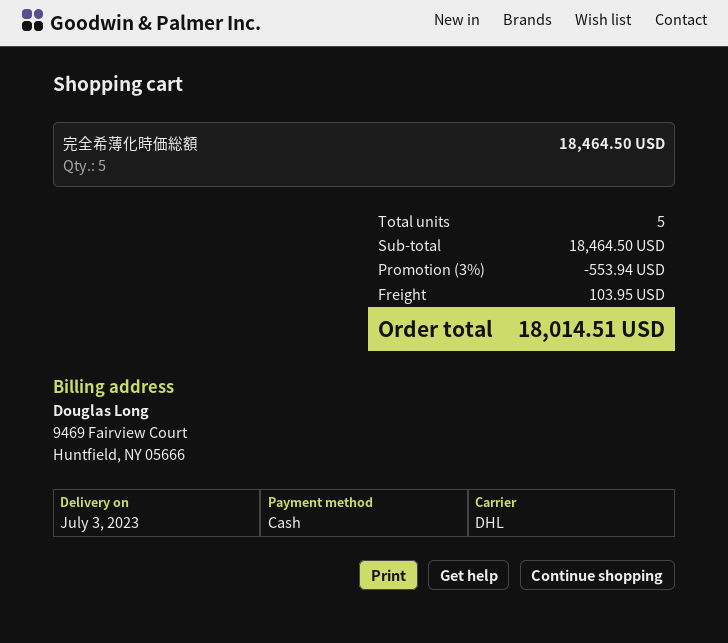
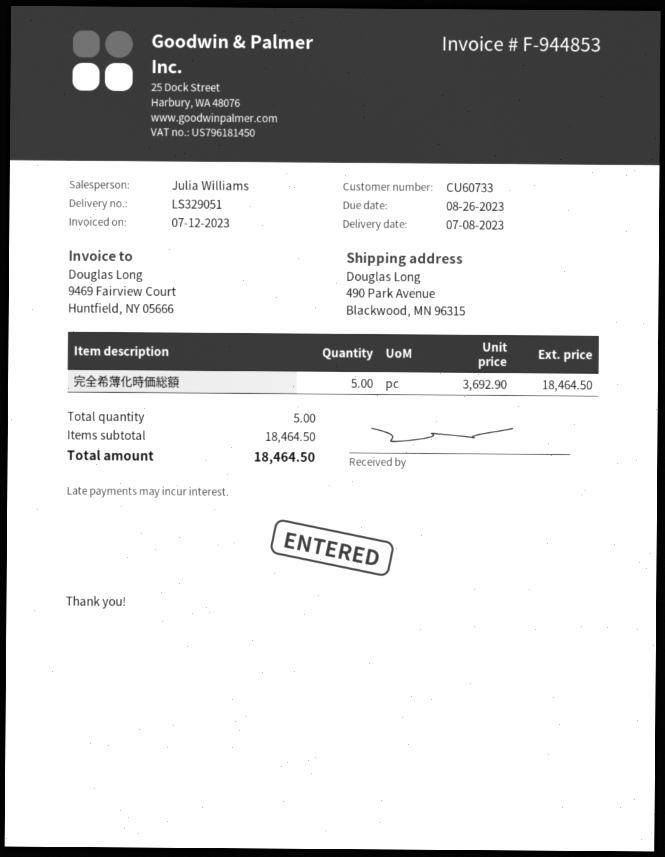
delivery date: 2023-07-03 -> 2023-07-08
discount: 3% = 553.94 -> none
shipping: 103.95 -> none
total: 18014.51 -> 18464.50

